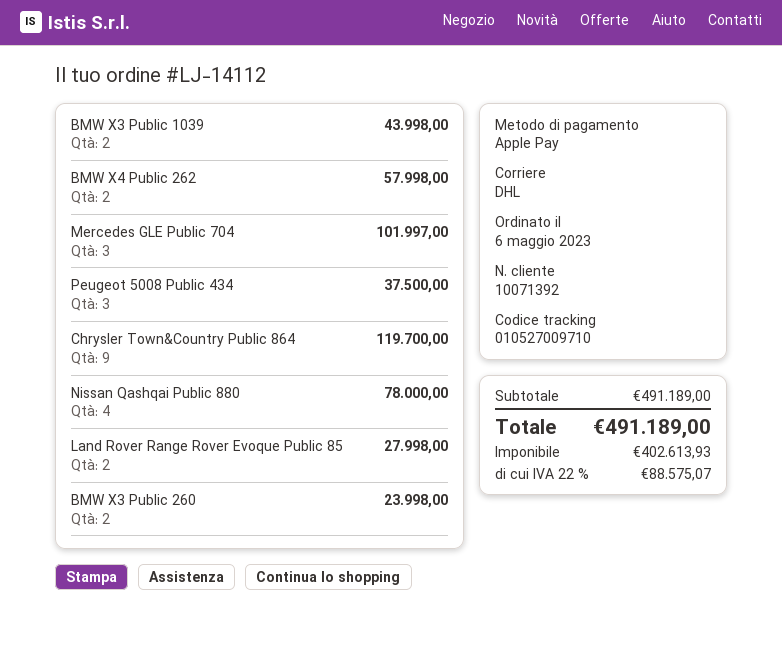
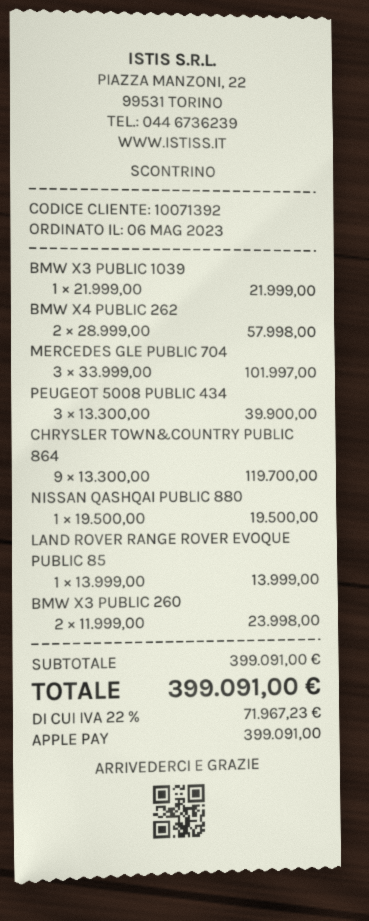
BMW X3 Public 1039: 2 for 43998.00 -> 1 for 21999.00
Peugeot 5008 Public 434: 3 for 37500.00 -> 3 for 39900.00
Nissan Qashqai Public 880: 4 for 78000.00 -> 1 for 19500.00
Land Rover Range Rover Evoque Public 85: 2 for 27998.00 -> 1 for 13999.00
subtotal: 491189.00 -> 399091.00
tax: 22% = 88575.07 -> 22% = 71967.23
total: 491189.00 -> 399091.00

